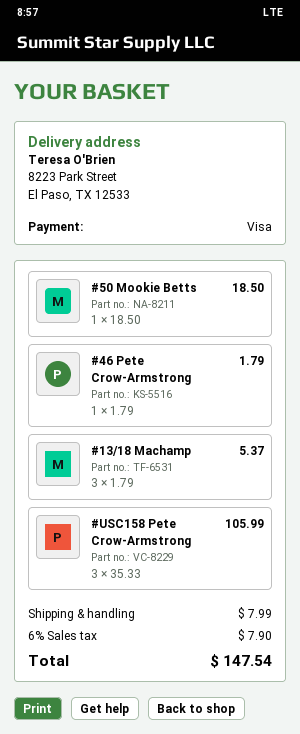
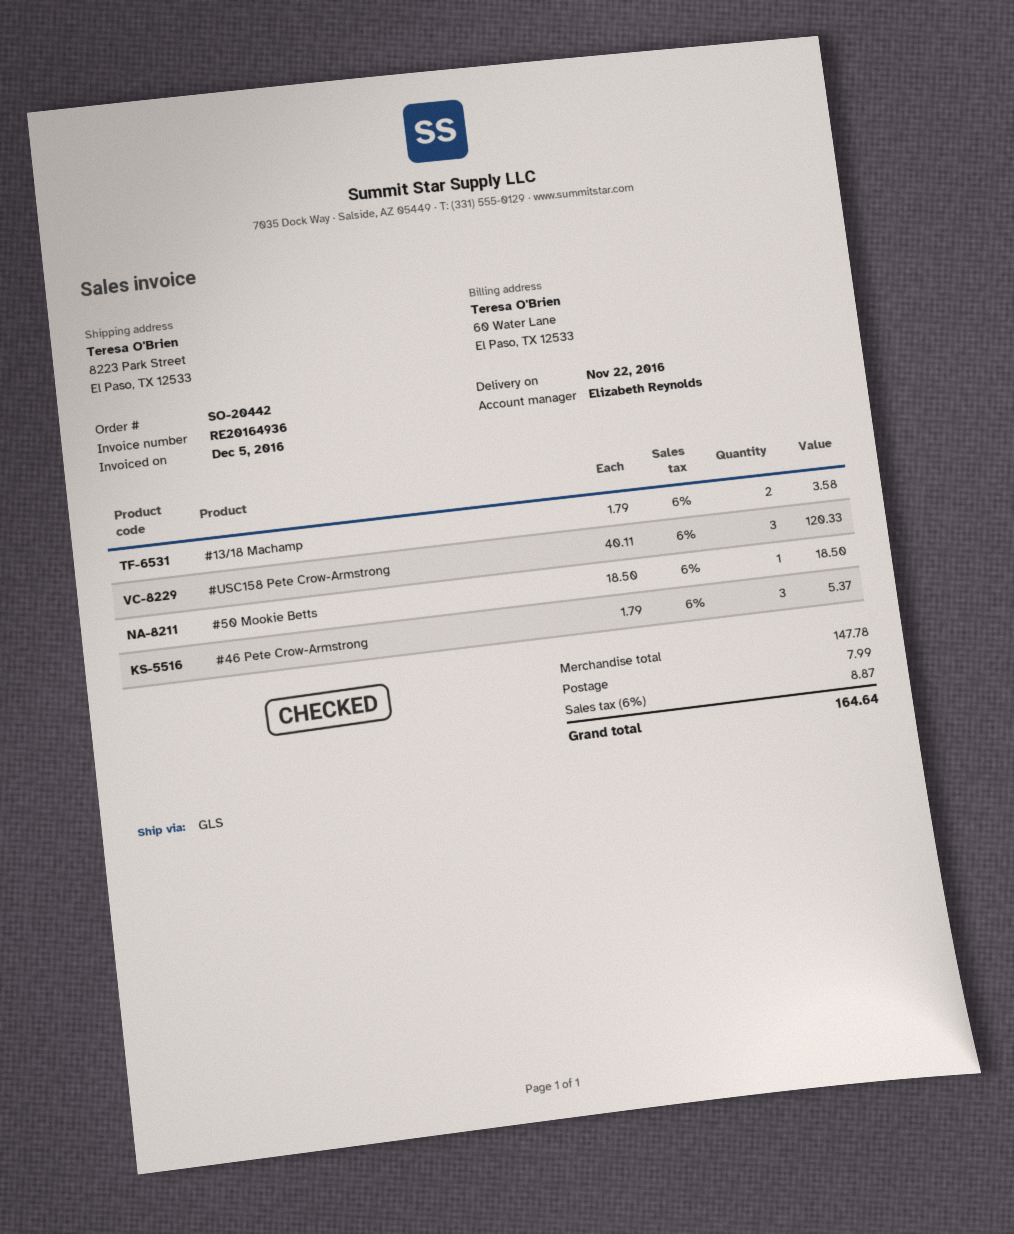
#46 Pete Crow-Armstrong: 1 x 1.79 = 1.79 -> 3 x 1.79 = 5.37
#13/18 Machamp: 3 x 1.79 = 5.37 -> 2 x 1.79 = 3.58
#USC158 Pete Crow-Armstrong: 3 x 35.33 = 105.99 -> 3 x 40.11 = 120.33
tax: 6% = 7.90 -> 6% = 8.87
total: 147.54 -> 164.64

